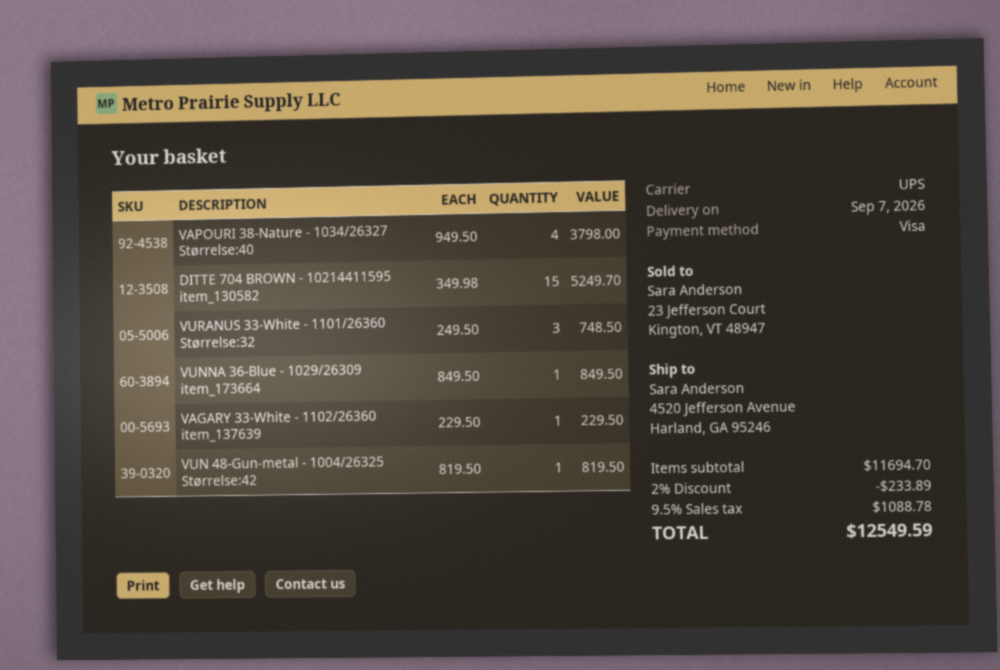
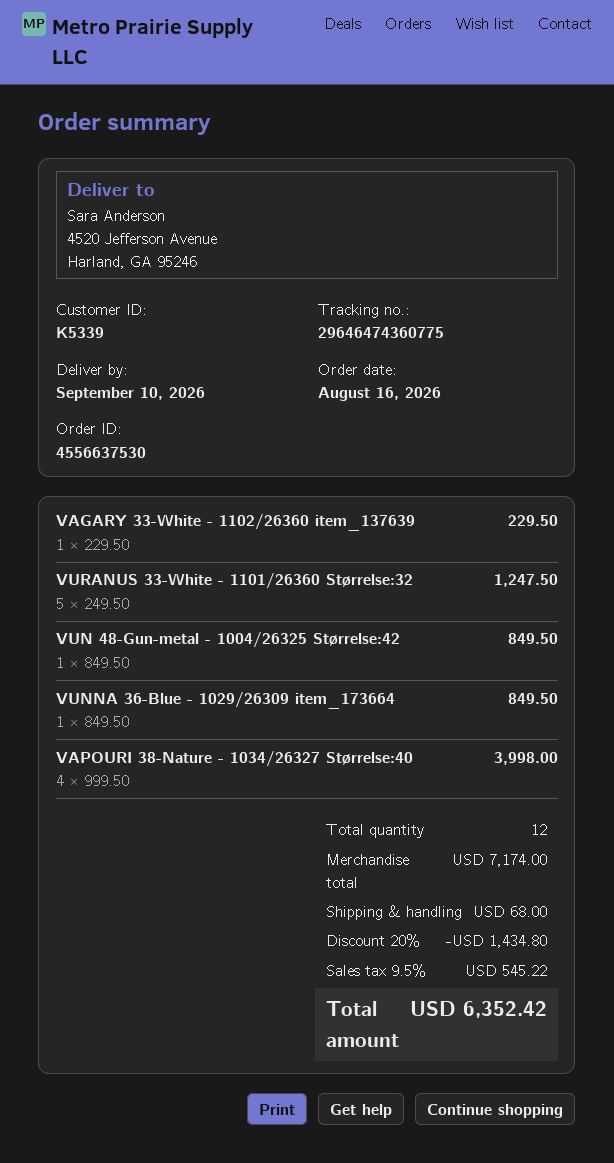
delivery date: 2026-09-07 -> 2026-09-10
VAPOURI 38-Nature - 1034/26327 Størrelse:40: 4 x 949.50 = 3798.00 -> 4 x 999.50 = 3998.00
DITTE 704 BROWN - 10214411595 item_130582: 15 x 349.98 = 5249.70 -> none
VURANUS 33-White - 1101/26360 Størrelse:32: 3 x 249.50 = 748.50 -> 5 x 249.50 = 1247.50
VUN 48-Gun-metal - 1004/26325 Størrelse:42: 1 x 819.50 = 819.50 -> 1 x 849.50 = 849.50
subtotal: 11694.70 -> 7174.00
discount: 2% = 233.89 -> 20% = 1434.80
shipping: none -> 68.00
tax: 9.5% = 1088.78 -> 9.5% = 545.22
total: 12549.59 -> 6352.42

